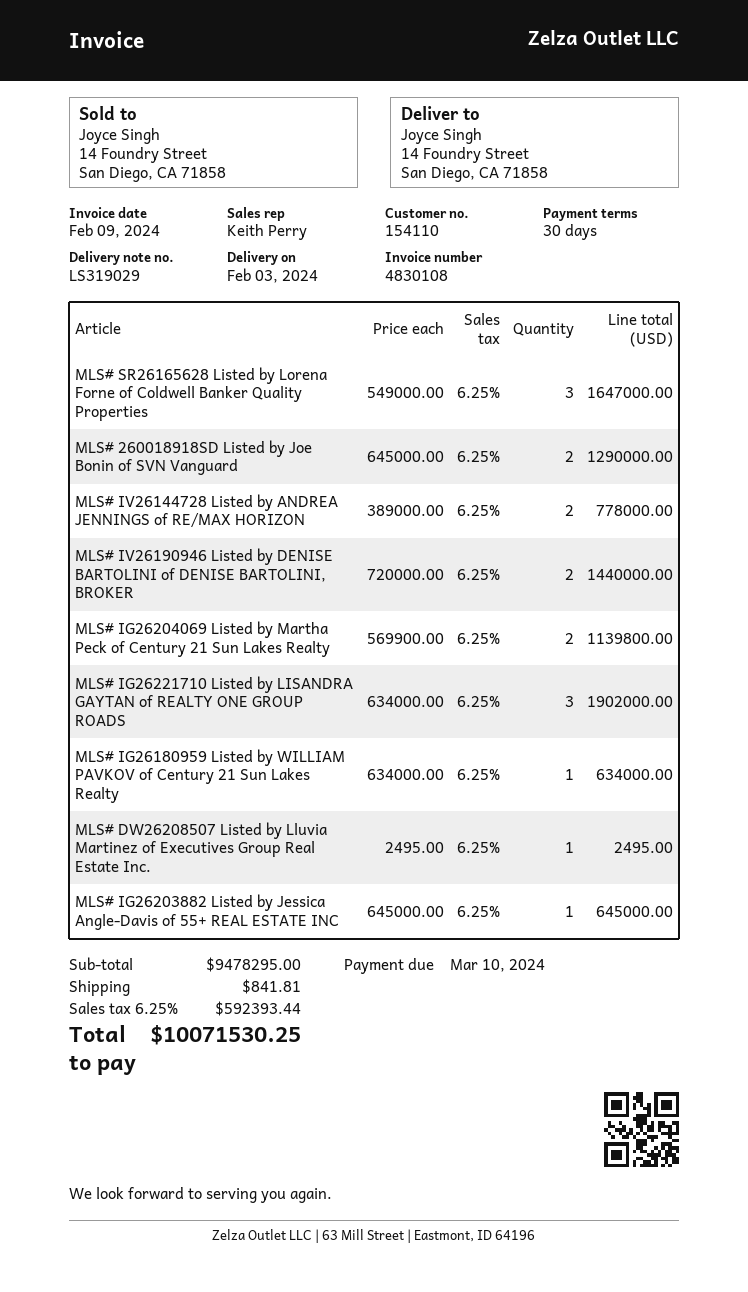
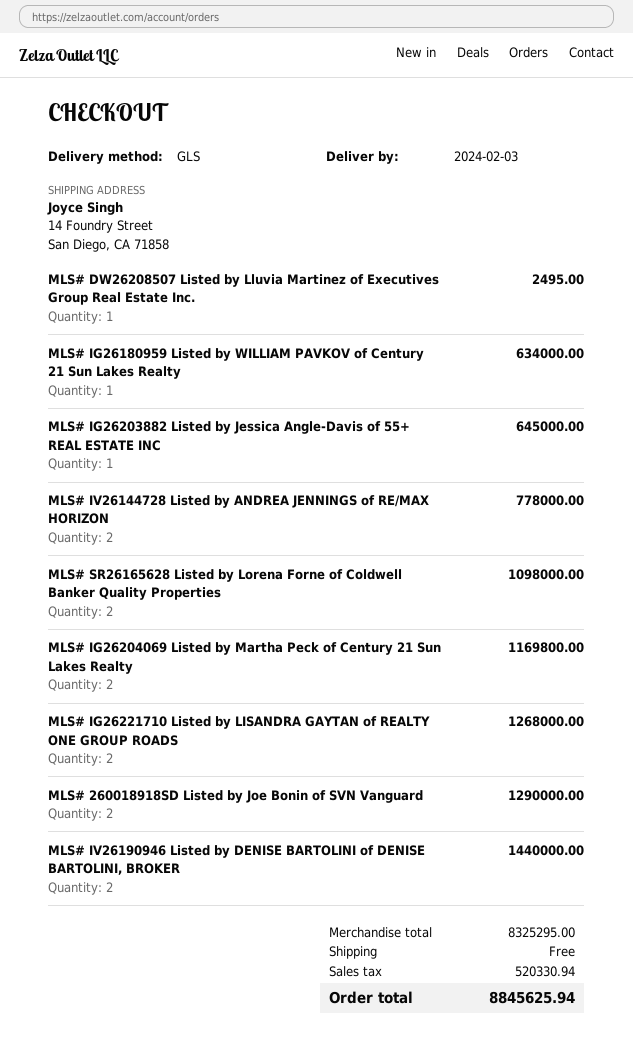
MLS# SR26165628 Listed by Lorena Forne of Coldwell Banker Quality Properties: 3 for 1647000.00 -> 2 for 1098000.00
MLS# IG26204069 Listed by Martha Peck of Century 21 Sun Lakes Realty: 2 for 1139800.00 -> 2 for 1169800.00
MLS# IG26221710 Listed by LISANDRA GAYTAN of REALTY ONE GROUP ROADS: 3 for 1902000.00 -> 2 for 1268000.00
subtotal: 9478295.00 -> 8325295.00
shipping: 841.81 -> 0.00
tax: 592393.44 -> 520330.94
total: 10071530.25 -> 8845625.94

